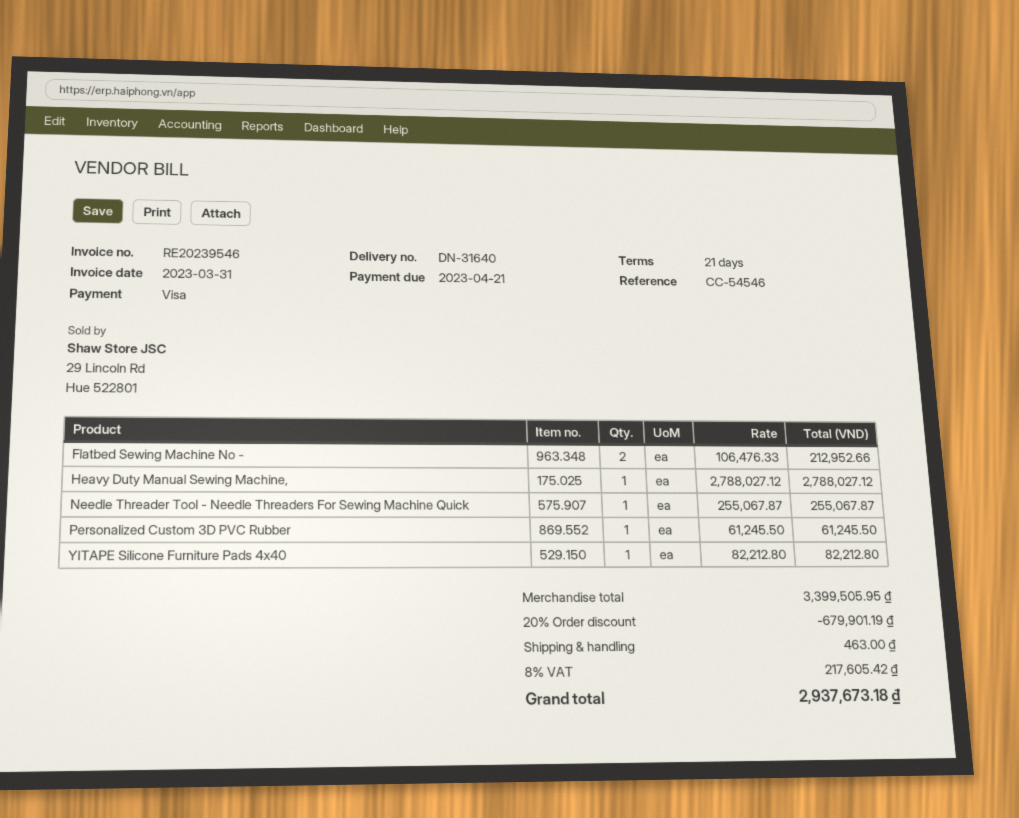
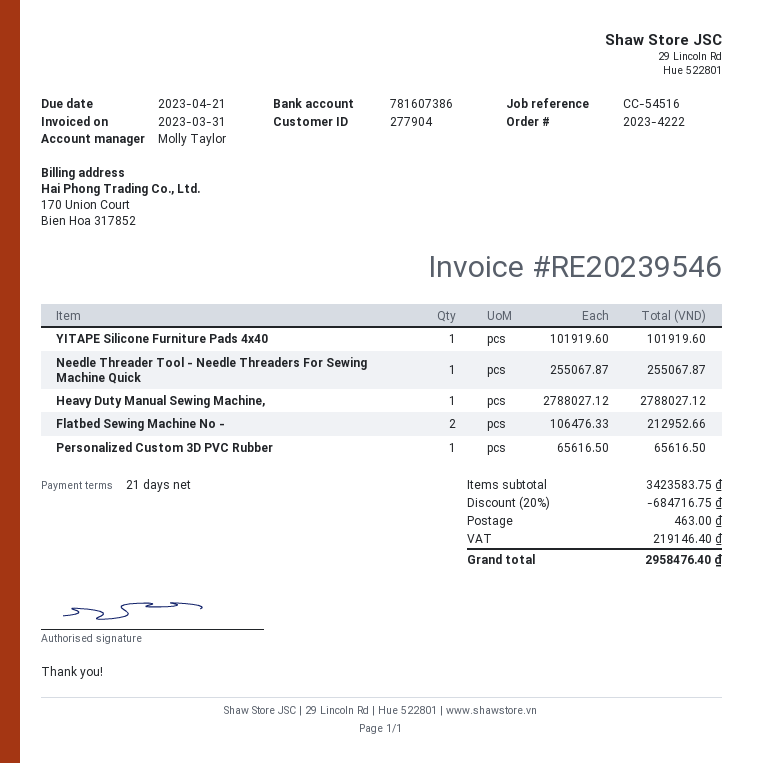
reference: CC-54546 -> CC-54516
Personalized Custom 3D PVC Rubber: 1 x 61245.50 = 61245.50 -> 1 x 65616.50 = 65616.50
YITAPE Silicone Furniture Pads 4x40: 1 x 82212.80 = 82212.80 -> 1 x 101919.60 = 101919.60
subtotal: 3399505.95 -> 3423583.75
discount: 20% = 679901.19 -> 20% = 684716.75
tax: 217605.42 -> 219146.40
total: 2937673.18 -> 2958476.40

